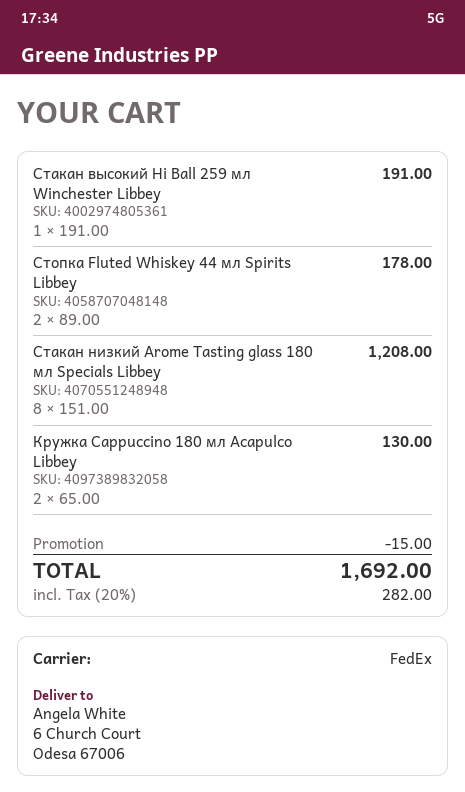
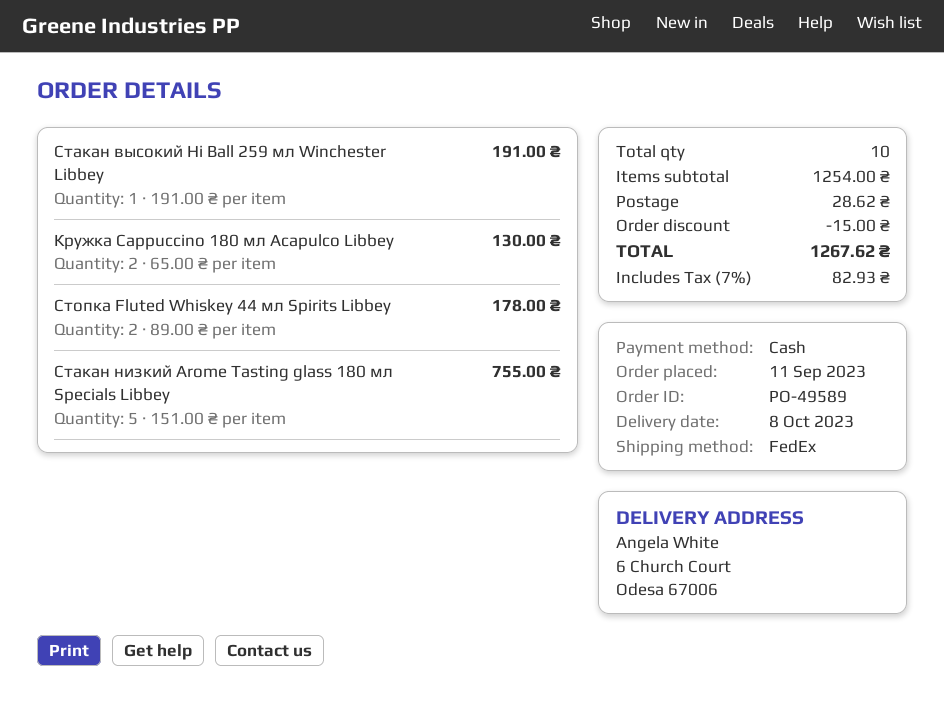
Стакан низкий Arome Tasting glass 180 мл Specials Libbey: 8 x 151.00 = 1208.00 -> 5 x 151.00 = 755.00
shipping: none -> 28.62
tax: 20% = 282.00 -> 7% = 82.93
total: 1692.00 -> 1267.62

